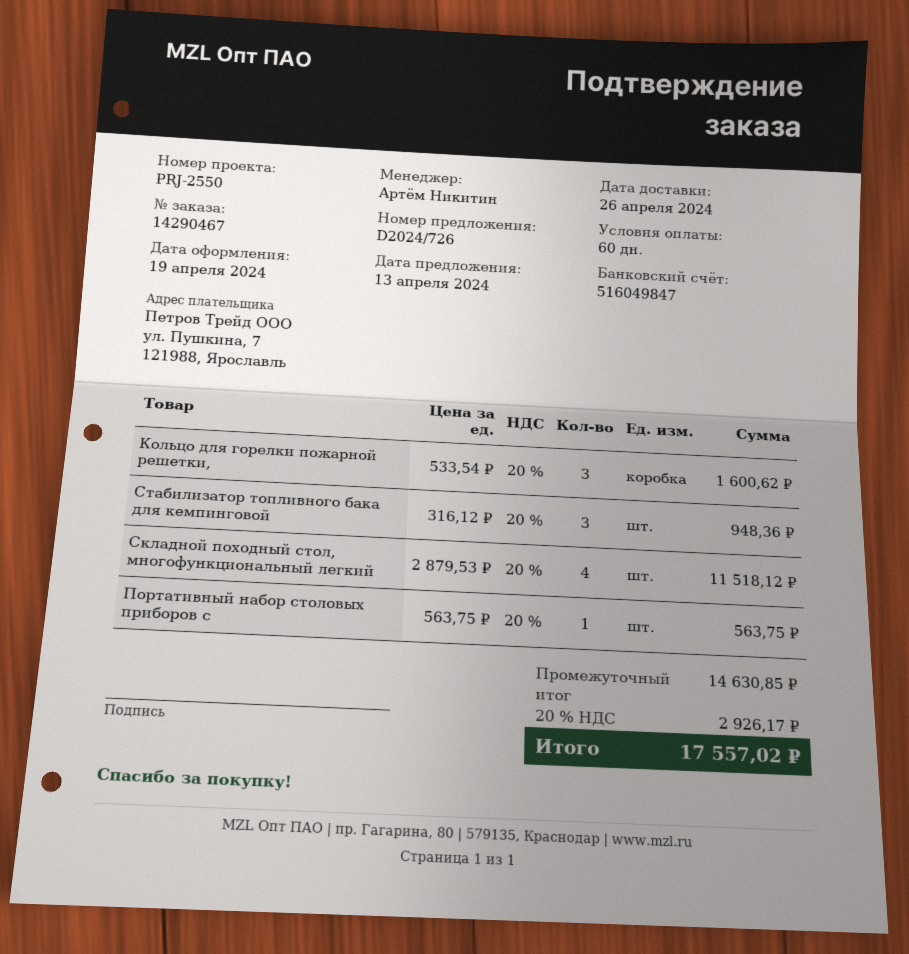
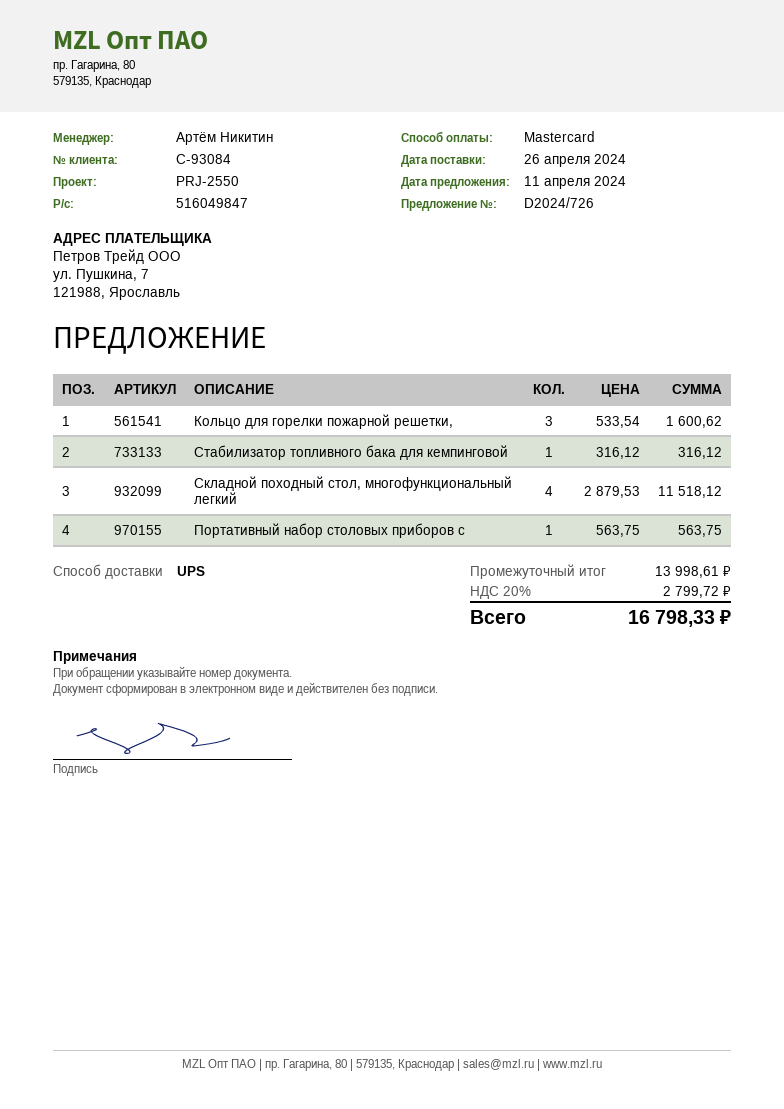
quote date: 2024-04-13 -> 2024-04-11
Стабилизатор топливного бака для кемпинговой: 3 x 316.12 = 948.36 -> 1 x 316.12 = 316.12
subtotal: 14630.85 -> 13998.61
tax: 20% = 2926.17 -> 20% = 2799.72
total: 17557.02 -> 16798.33

